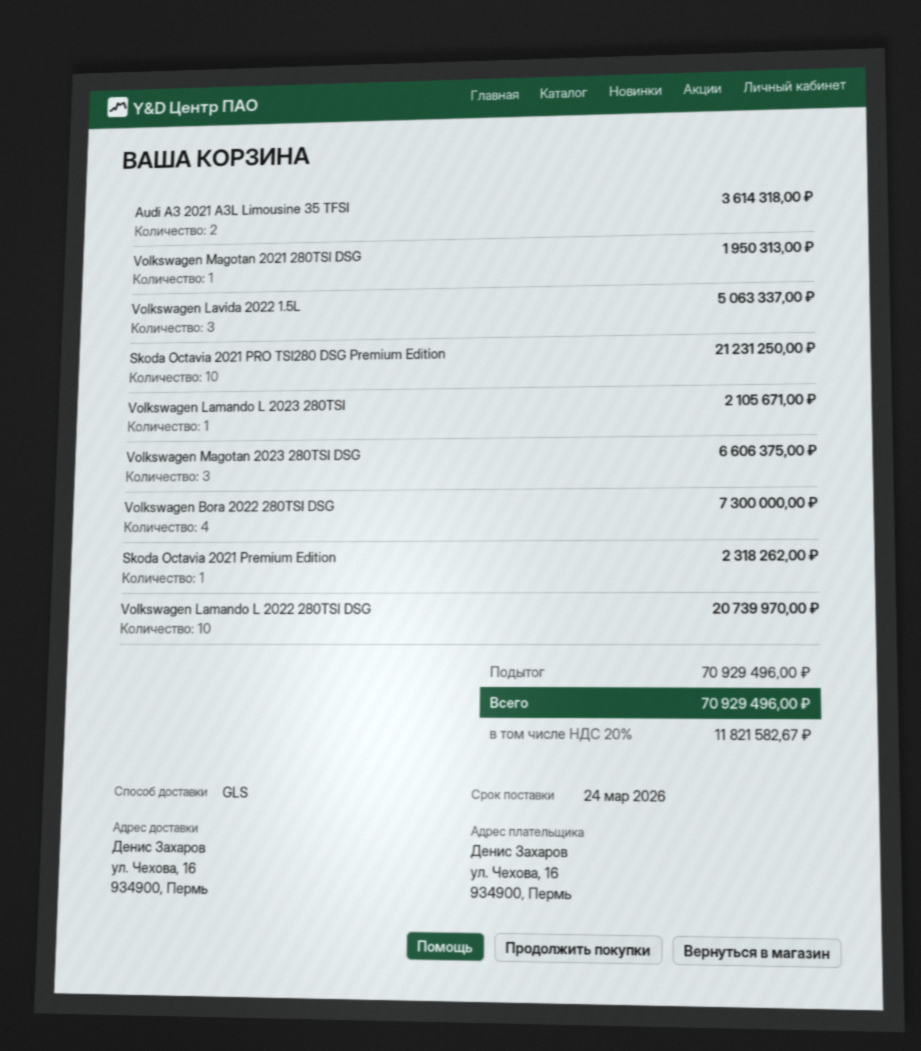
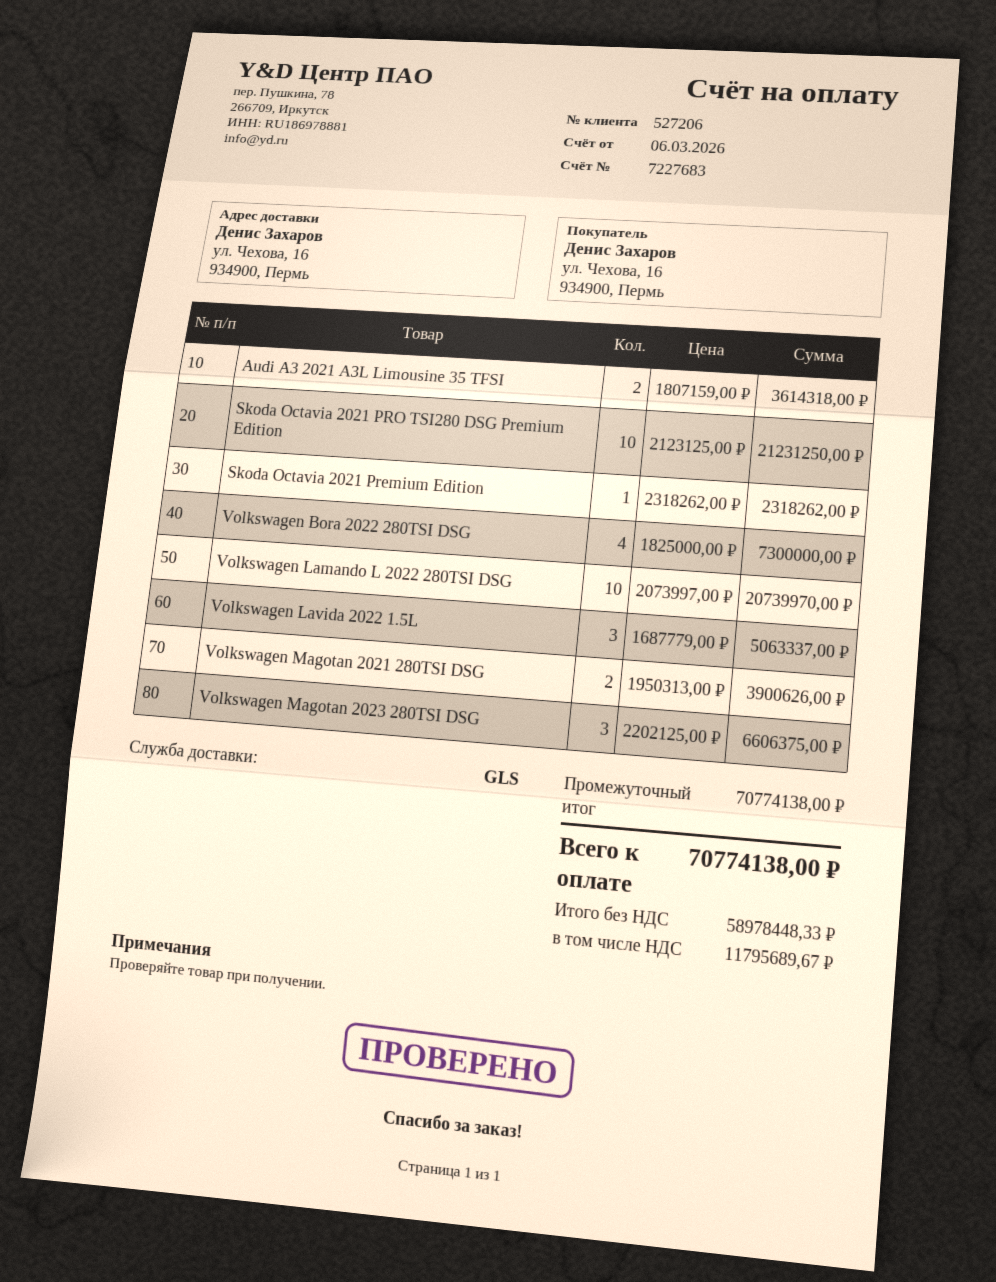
Volkswagen Magotan 2021 280TSI DSG: 1 for 1950313.00 -> 2 for 3900626.00
Volkswagen Lamando L 2023 280TSI: 1 for 2105671.00 -> none
subtotal: 70929496.00 -> 70774138.00
tax: 11821582.67 -> 11795689.67
total: 70929496.00 -> 70774138.00

